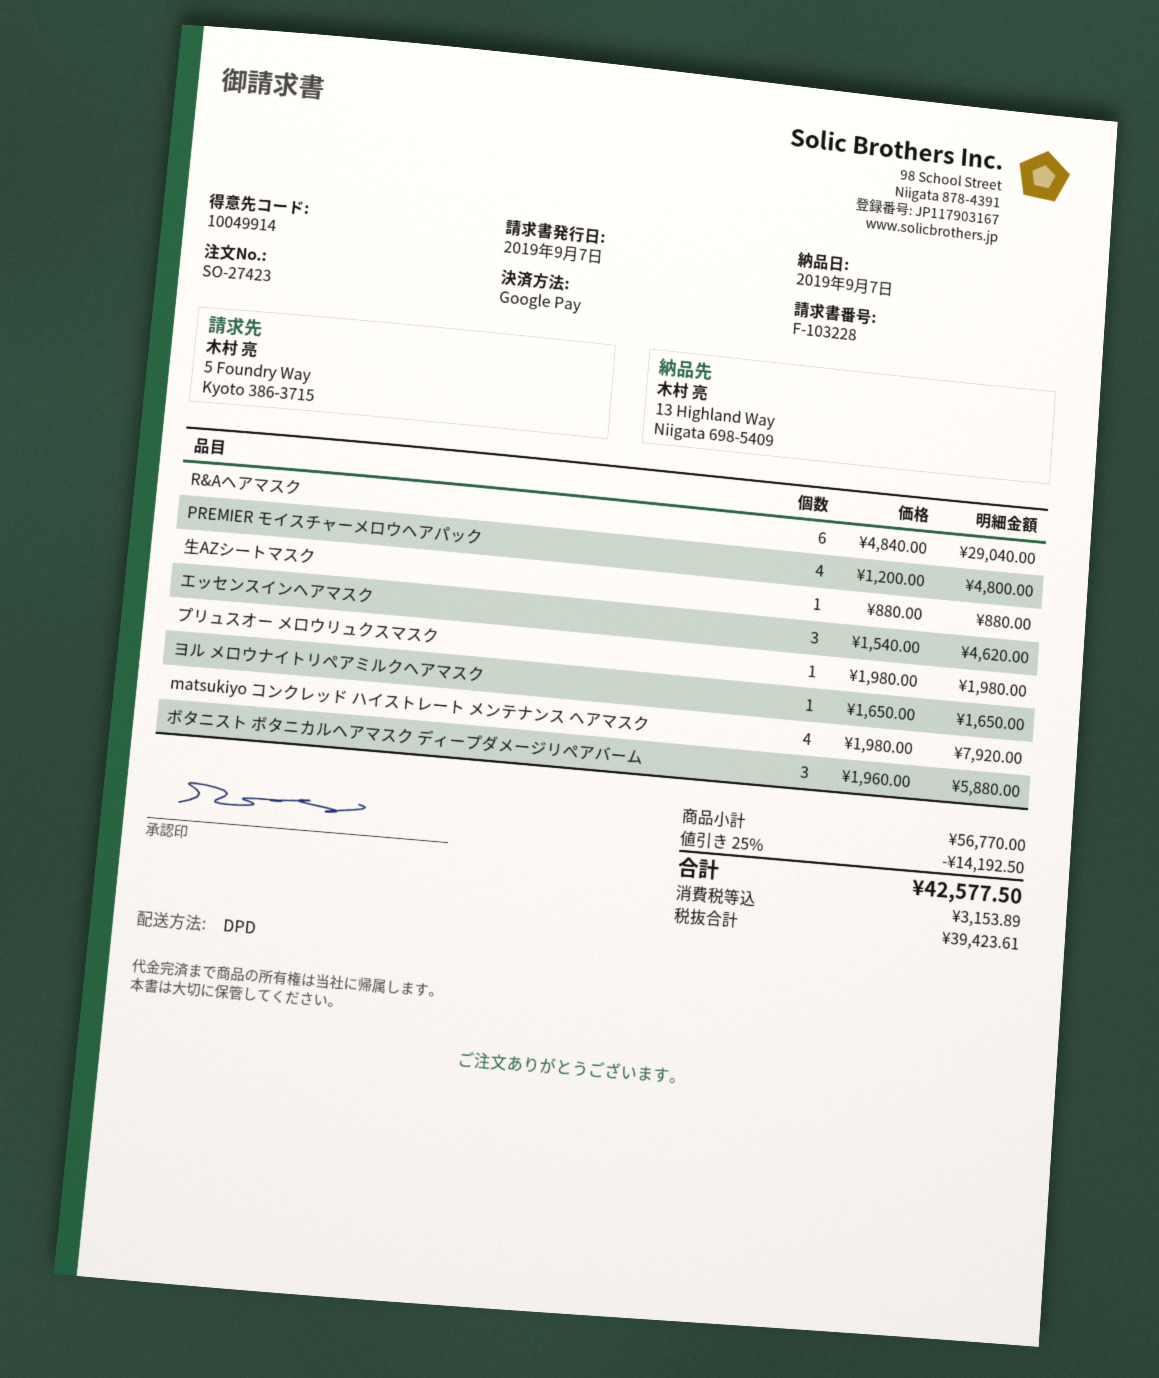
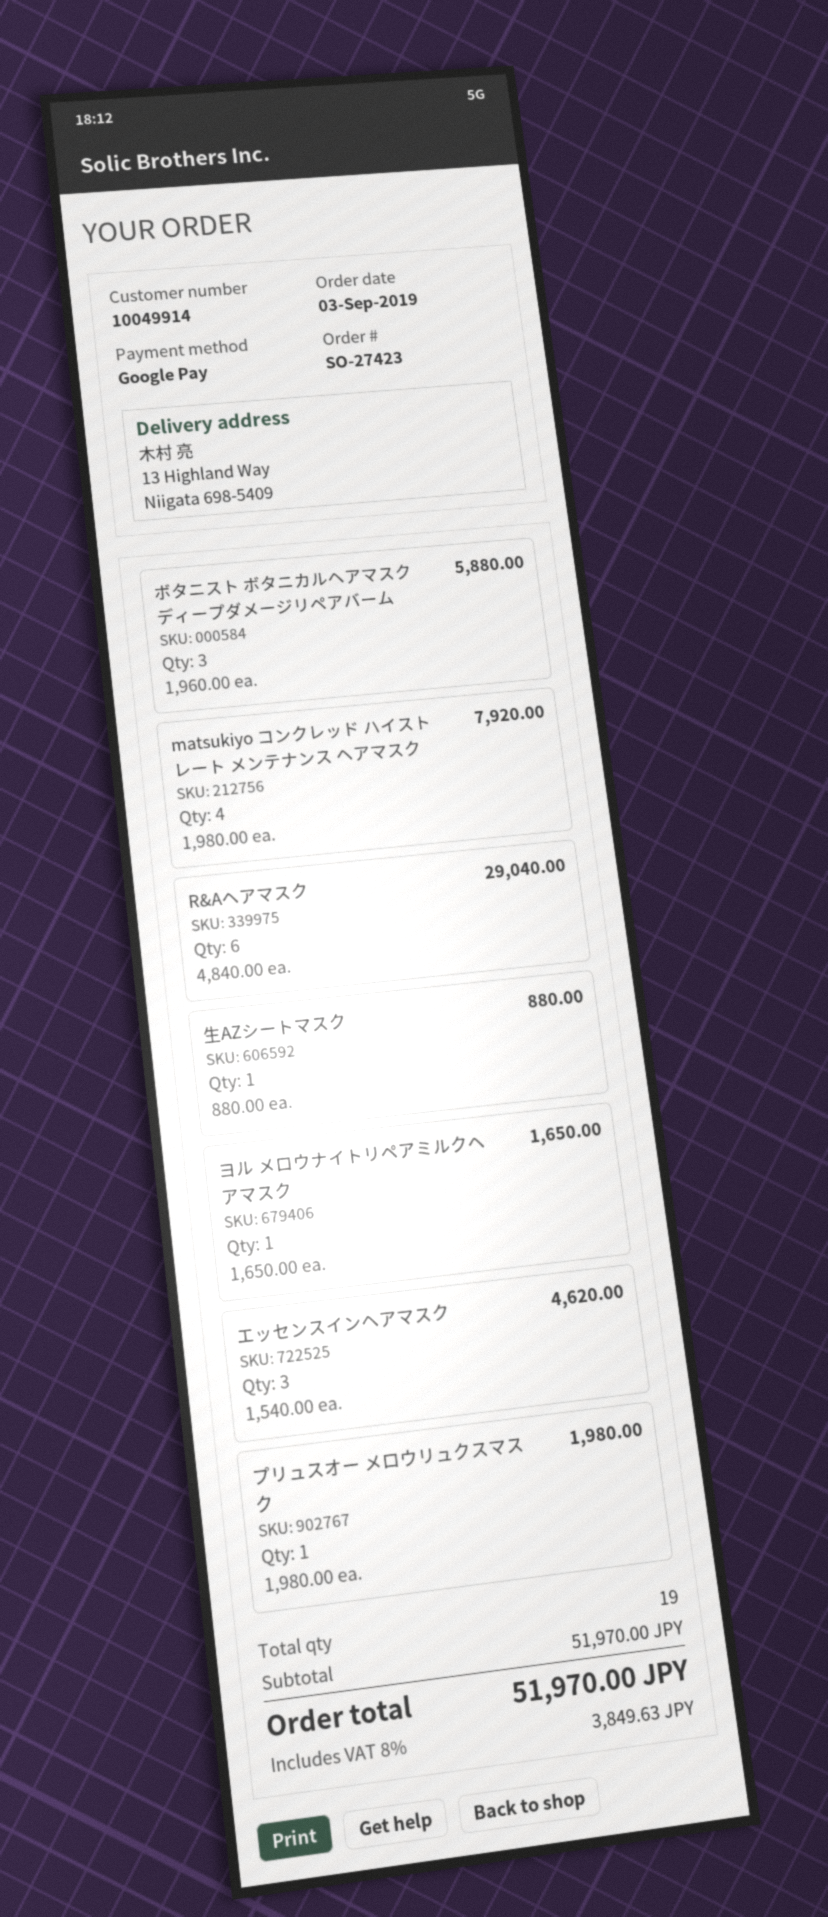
PREMIER モイスチャーメロウヘアパック: 4 x 1200.00 = 4800.00 -> none
subtotal: 56770.00 -> 51970.00
discount: 25% = 14192.50 -> none
tax: 3153.89 -> 3849.63
total: 42577.50 -> 51970.00

